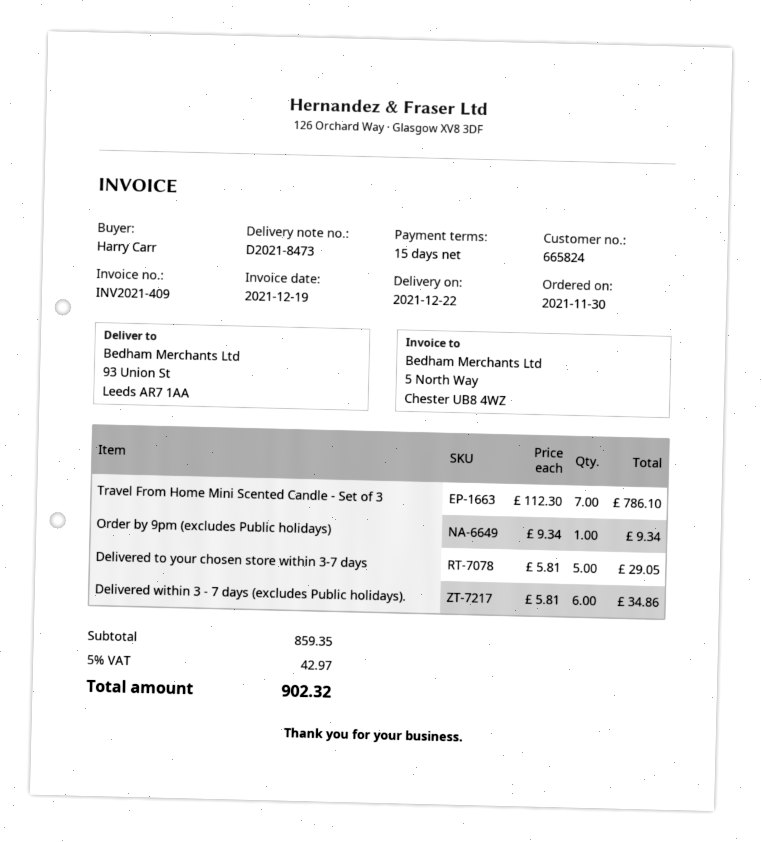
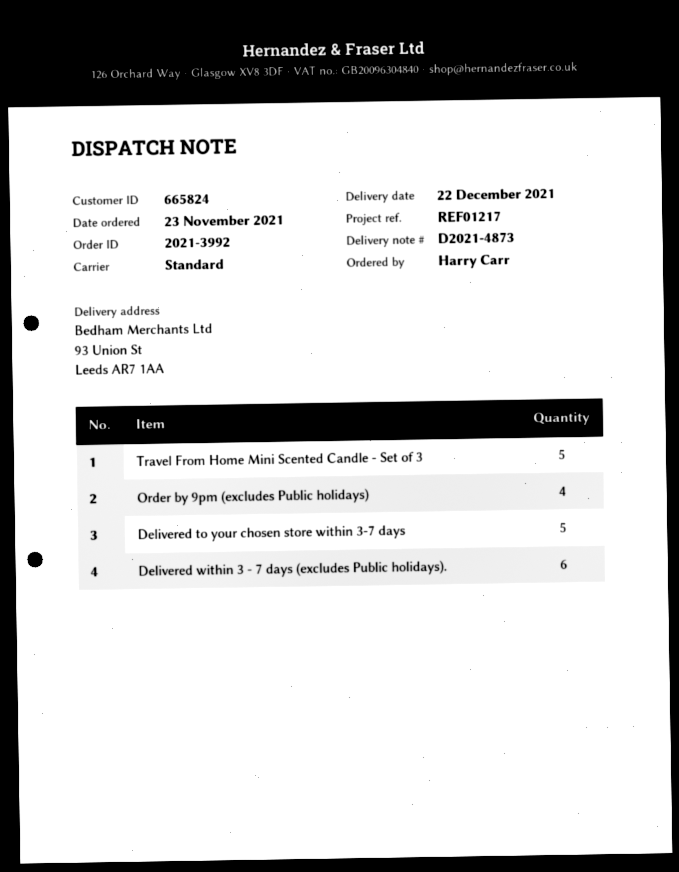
order date: 2021-11-30 -> 2021-11-23
delivery note number: D2021-8473 -> D2021-4873
Travel From Home Mini Scented Candle - Set of 3: 7 -> 5
Order by 9pm (excludes Public holidays): 1 -> 4

